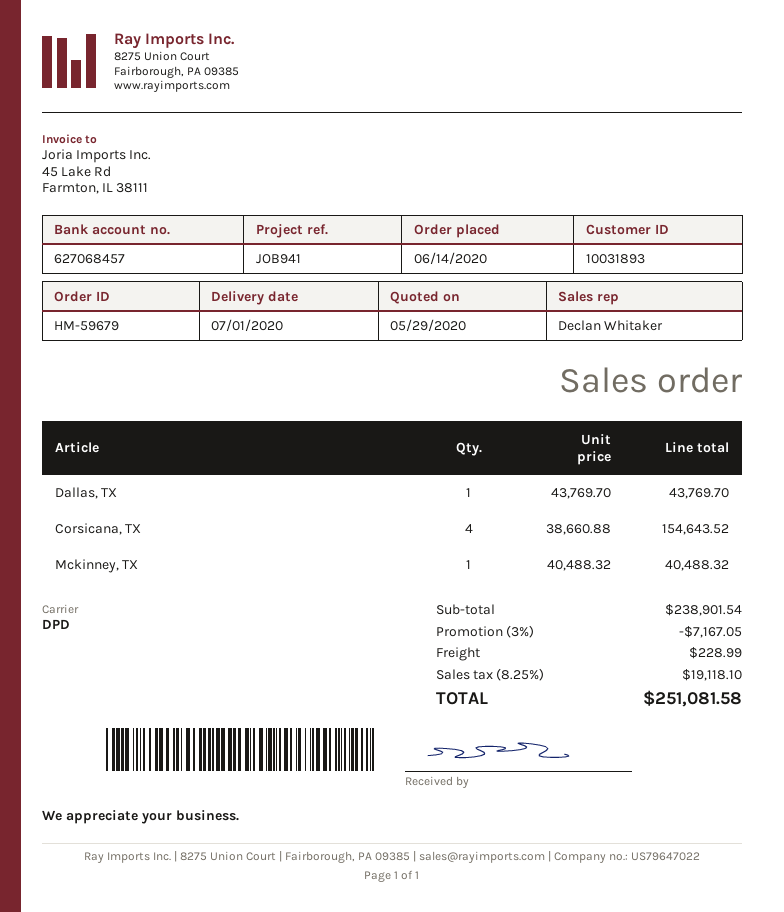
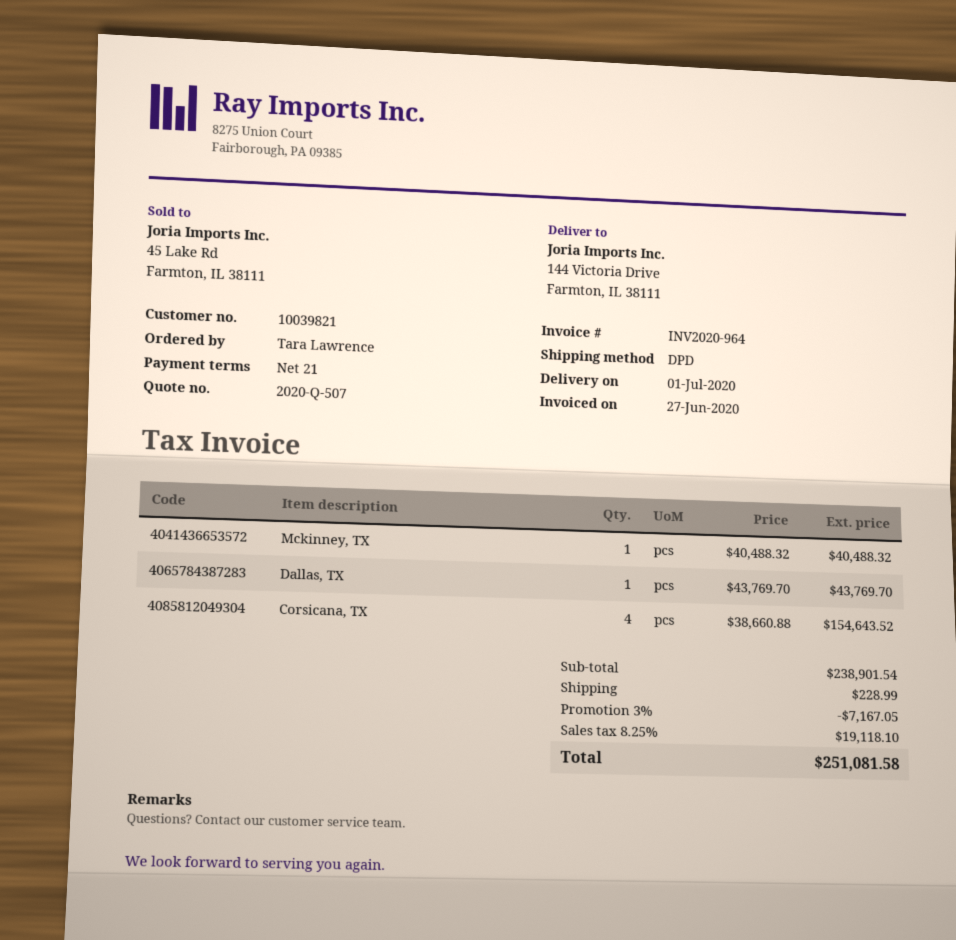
customer number: 10031893 -> 10039821

